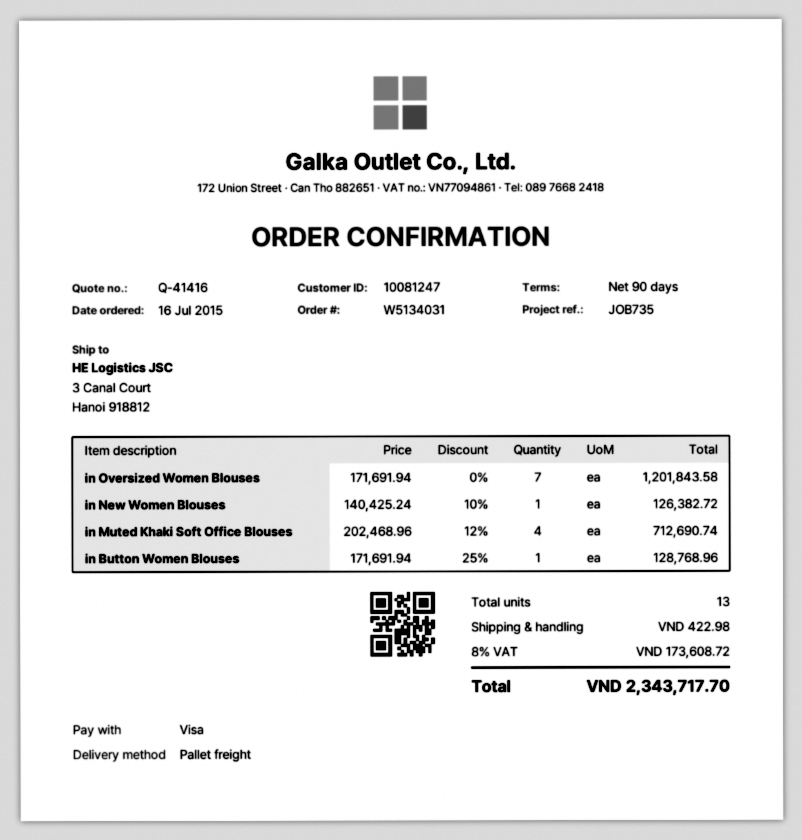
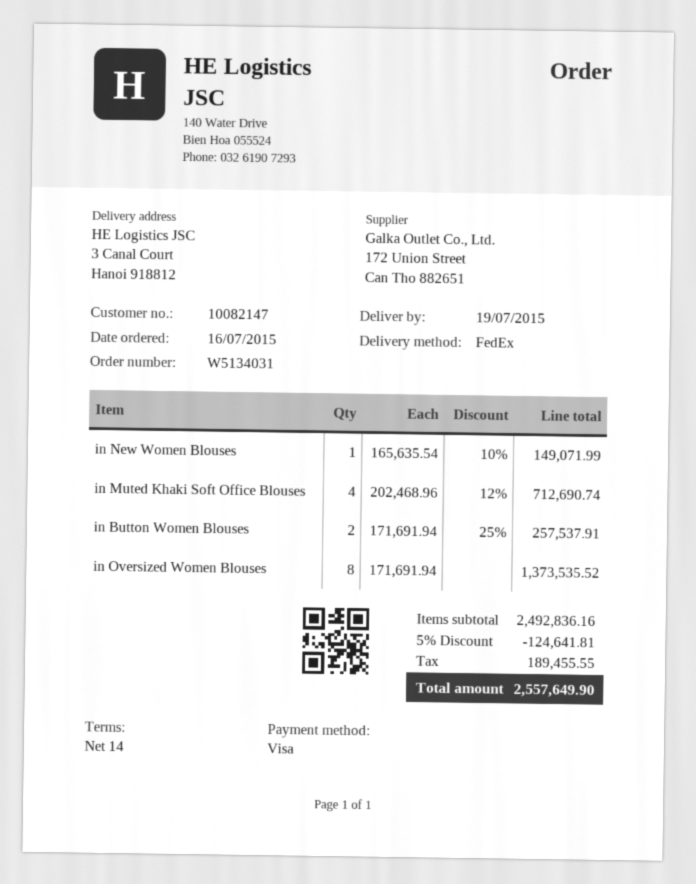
payment terms: 90 days -> 14 days
customer number: 10081247 -> 10082147
shipping method: pallet freight -> FedEx
in Oversized Women Blouses: 7 x 171691.94 = 1201843.58 -> 8 x 171691.94 = 1373535.52
in New Women Blouses: 1 x 140425.24 - 10% = 126382.72 -> 1 x 165635.54 - 10% = 149071.99
in Button Women Blouses: 1 x 171691.94 - 25% = 128768.96 -> 2 x 171691.94 - 25% = 257537.91
discount: none -> 5% = 124641.81
shipping: 422.98 -> none
tax: 173608.72 -> 189455.55
total: 2343717.70 -> 2557649.90

